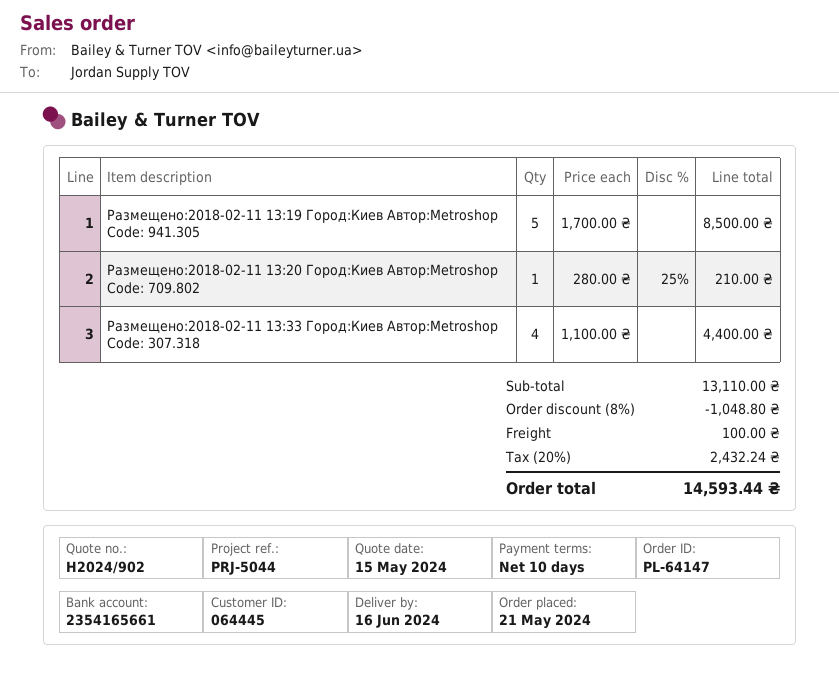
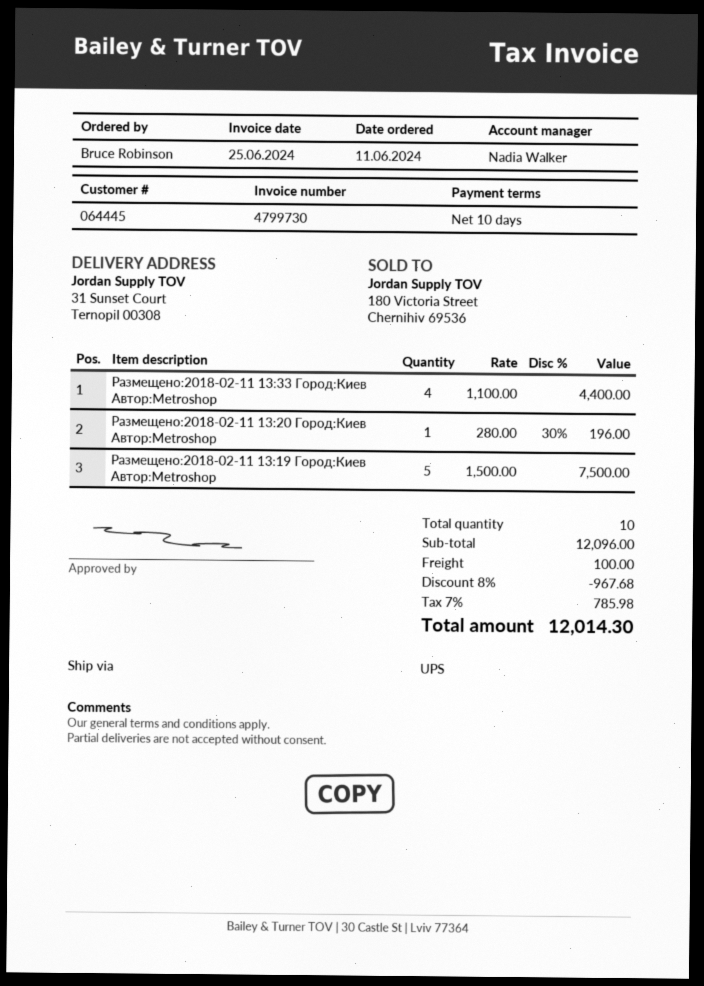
order date: 2024-05-21 -> 2024-06-11
Размещено:2018-02-11 13:19 Город:Киев Автор:Metroshop: 5 x 1700.00 = 8500.00 -> 5 x 1500.00 = 7500.00
Размещено:2018-02-11 13:20 Город:Киев Автор:Metroshop: 1 x 280.00 - 25% = 210.00 -> 1 x 280.00 - 30% = 196.00
subtotal: 13110.00 -> 12096.00
discount: 8% = 1048.80 -> 8% = 967.68
tax: 20% = 2432.24 -> 7% = 785.98
total: 14593.44 -> 12014.30

